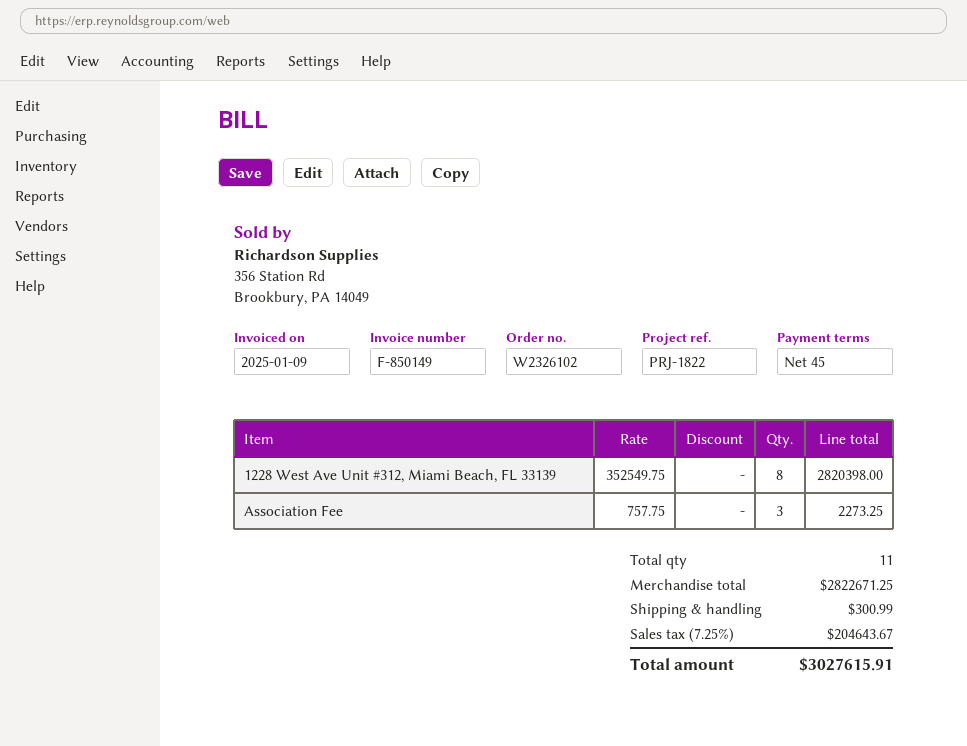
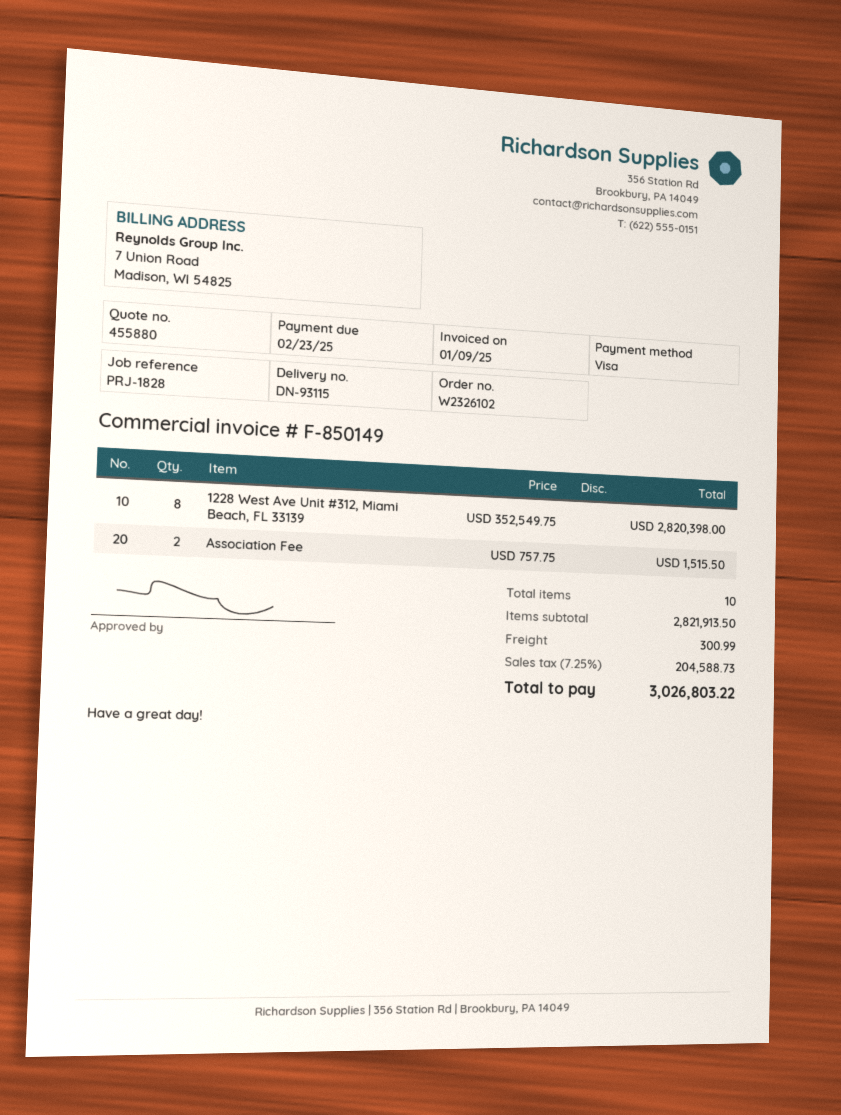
reference: PRJ-1822 -> PRJ-1828
Association Fee: 3 x 757.75 = 2273.25 -> 2 x 757.75 = 1515.50
total quantity: 11 -> 10
subtotal: 2822671.25 -> 2821913.50
tax: 7.25% = 204643.67 -> 7.25% = 204588.73
total: 3027615.91 -> 3026803.22

